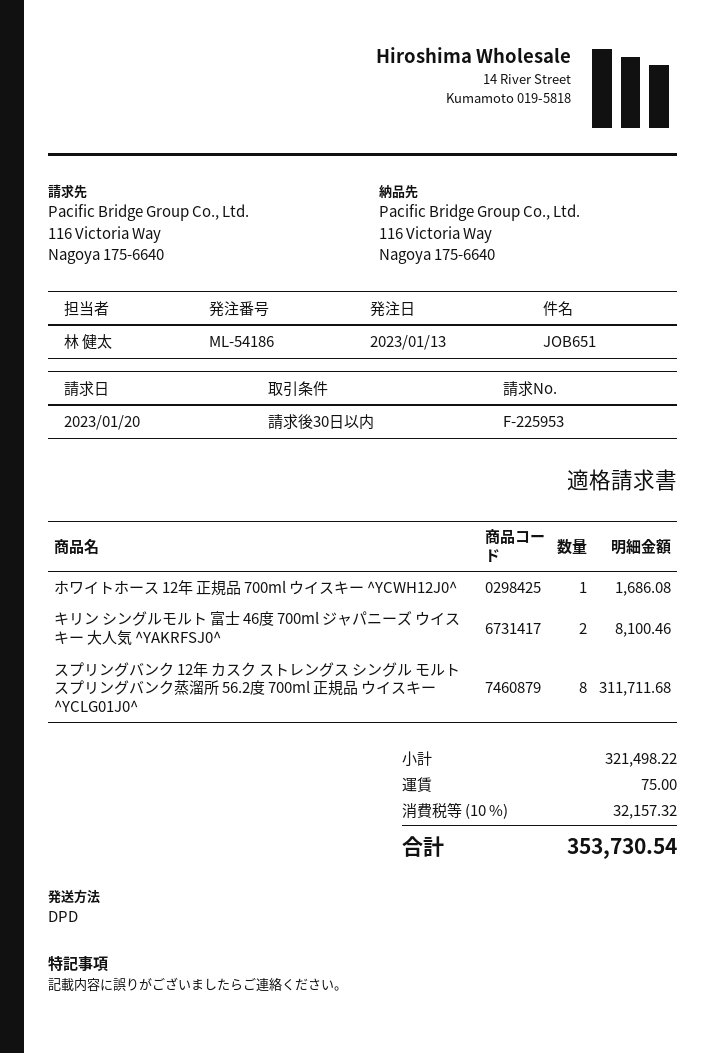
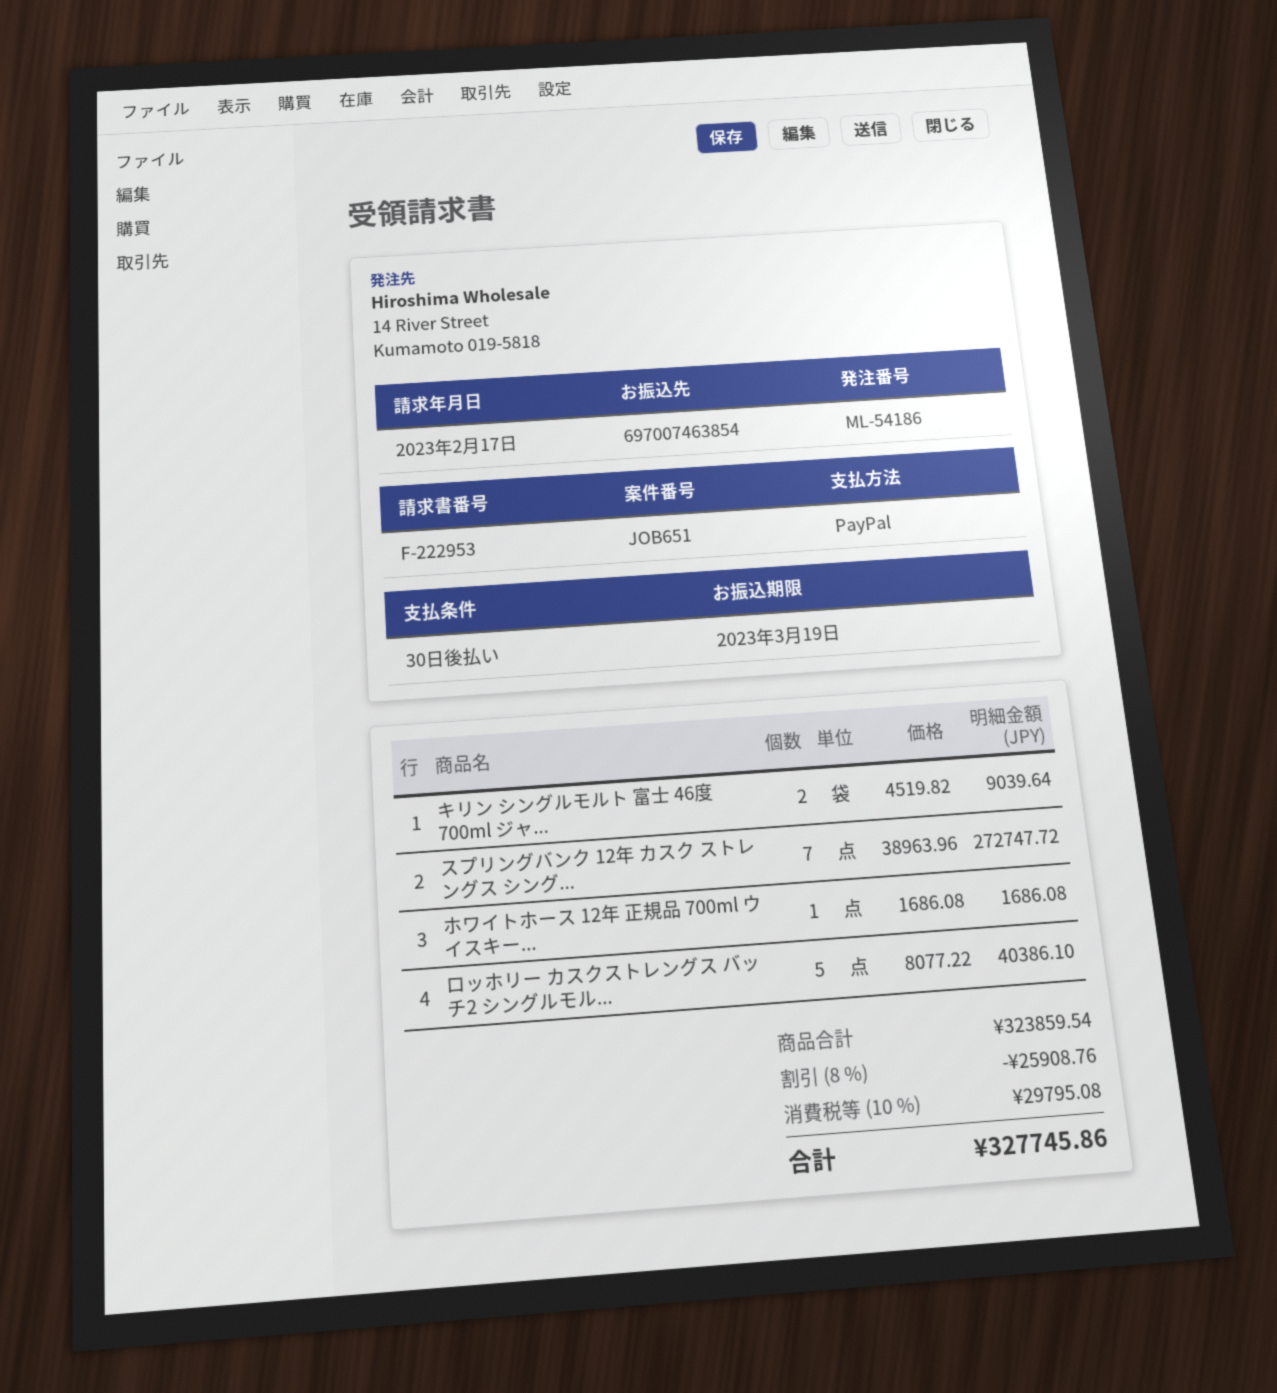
invoice number: F-225953 -> F-222953
invoice date: 2023-01-20 -> 2023-02-17
キリン シングルモルト 富士 46度 700ml ジャパニーズ ウイスキー 大人気 ^YAKRFSJ0^: 2 for 8100.46 -> 2 for 9039.64
スプリングバンク 12年 カスク ストレングス シングル モルト スプリングバンク蒸溜所 56.2度 700ml 正規品 ウイスキー ^YCLG01J0^: 8 for 311711.68 -> 7 for 272747.72
ロッホリー カスクストレングス バッチ2 シングルモル...: none -> 5 for 40386.10
subtotal: 321498.22 -> 323859.54
discount: none -> 8% = 25908.76
shipping: 75.00 -> none
tax: 10% = 32157.32 -> 10% = 29795.08
total: 353730.54 -> 327745.86

